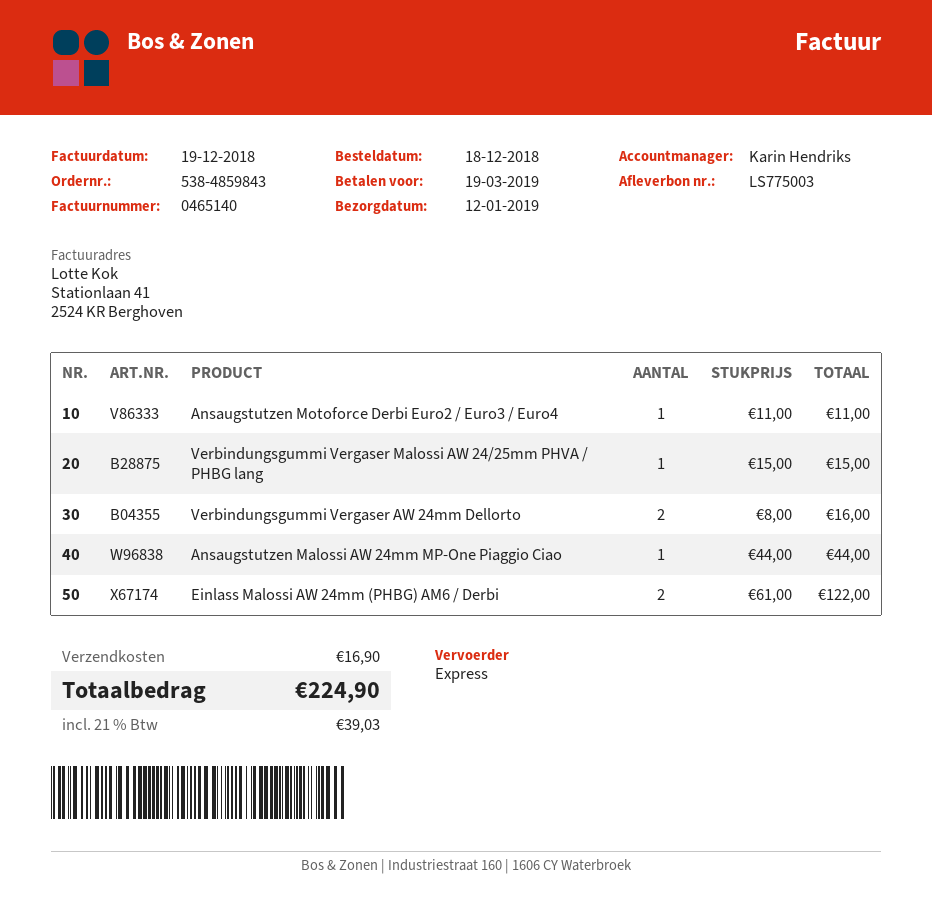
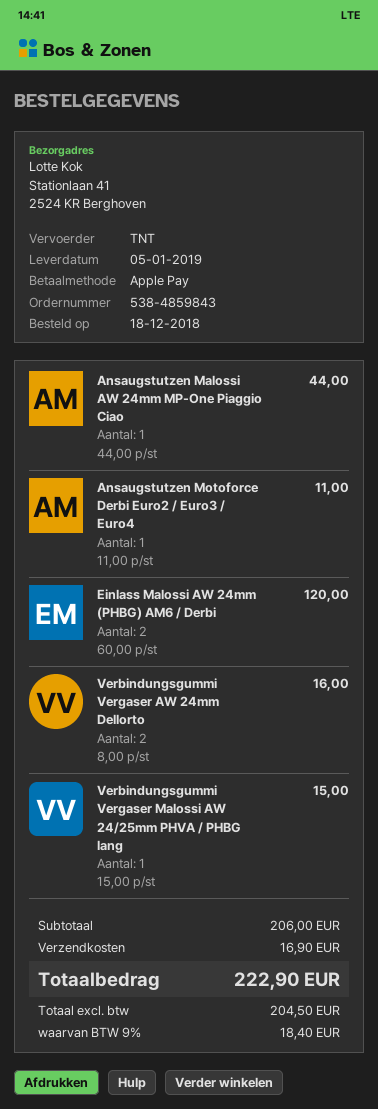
delivery date: 2019-01-12 -> 2019-01-05
shipping method: express -> TNT
Einlass Malossi AW 24mm (PHBG) AM6 / Derbi: 2 x 61.00 = 122.00 -> 2 x 60.00 = 120.00
tax: 21% = 39.03 -> 9% = 18.40
total: 224.90 -> 222.90

